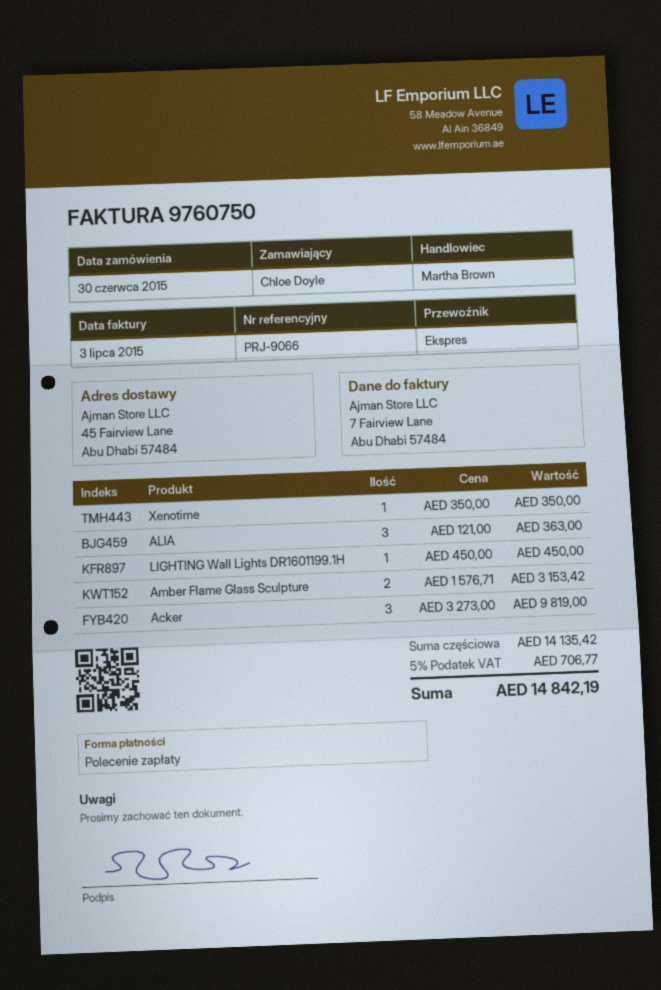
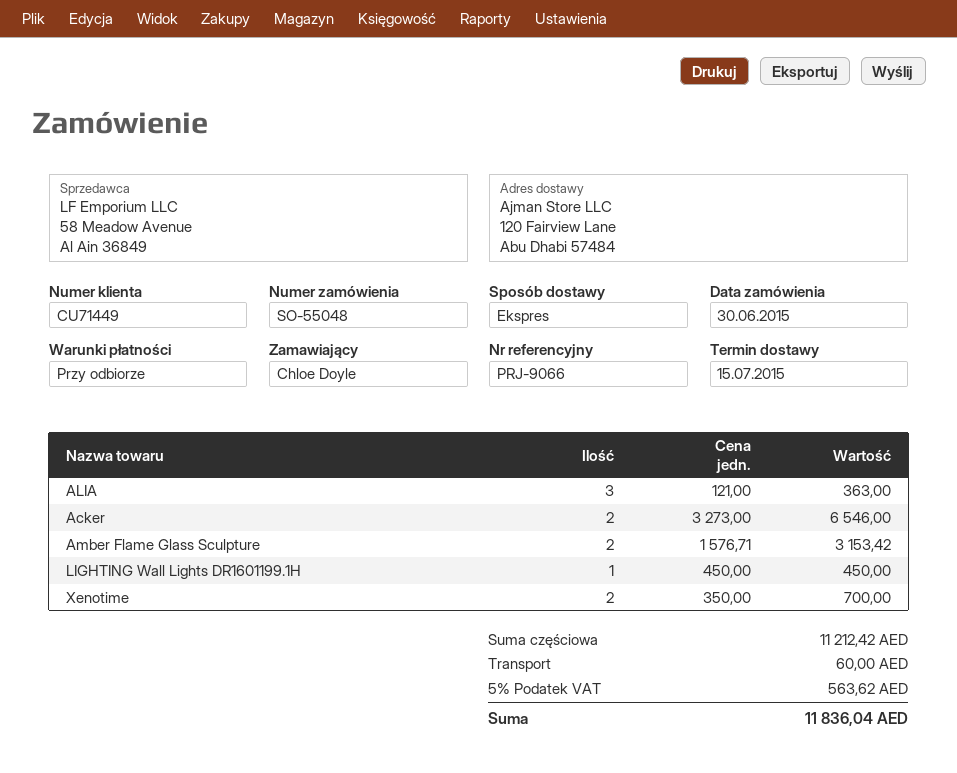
ship to: 45 Fairview Lane, Abu Dhabi 57484 -> 120 Fairview Lane, Abu Dhabi 57484
Xenotime: 1 x 350.00 = 350.00 -> 2 x 350.00 = 700.00
Acker: 3 x 3273.00 = 9819.00 -> 2 x 3273.00 = 6546.00
subtotal: 14135.42 -> 11212.42
shipping: none -> 60.00
tax: 5% = 706.77 -> 5% = 563.62
total: 14842.19 -> 11836.04

